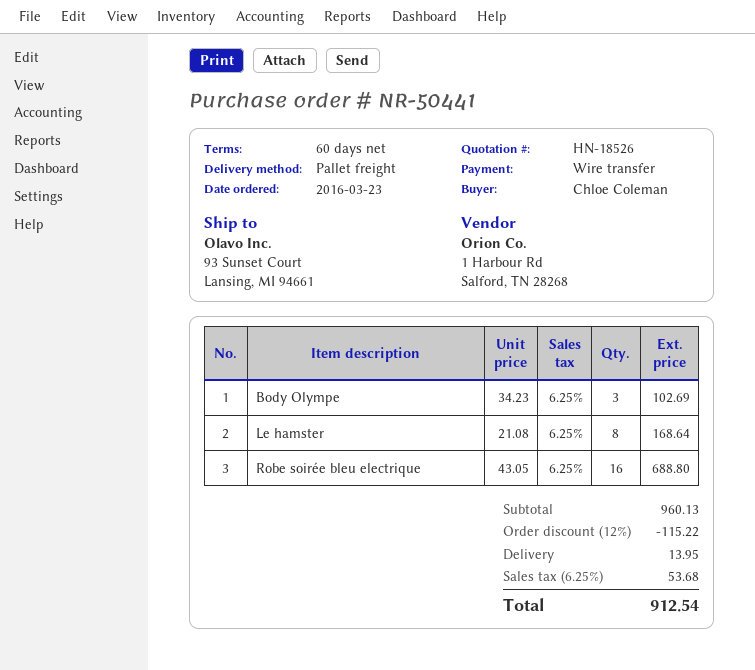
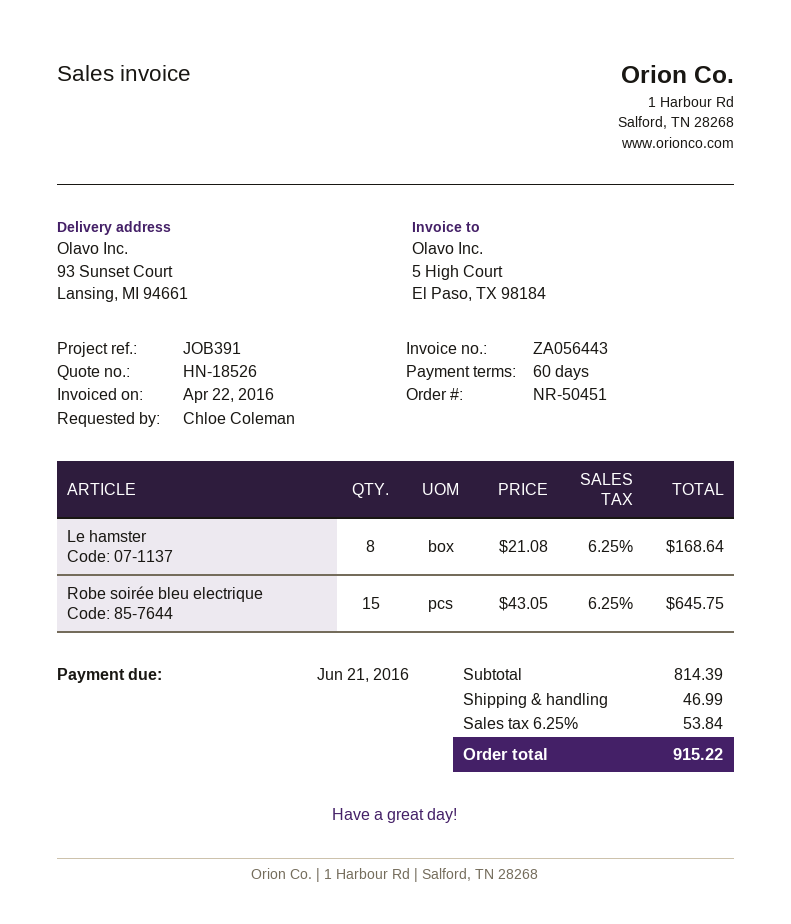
order number: NR-50441 -> NR-50451
Body Olympe: 3 x 34.23 = 102.69 -> none
Robe soirée bleu electrique: 16 x 43.05 = 688.80 -> 15 x 43.05 = 645.75
subtotal: 960.13 -> 814.39
discount: 12% = 115.22 -> none
shipping: 13.95 -> 46.99
tax: 6.25% = 53.68 -> 6.25% = 53.84
total: 912.54 -> 915.22

